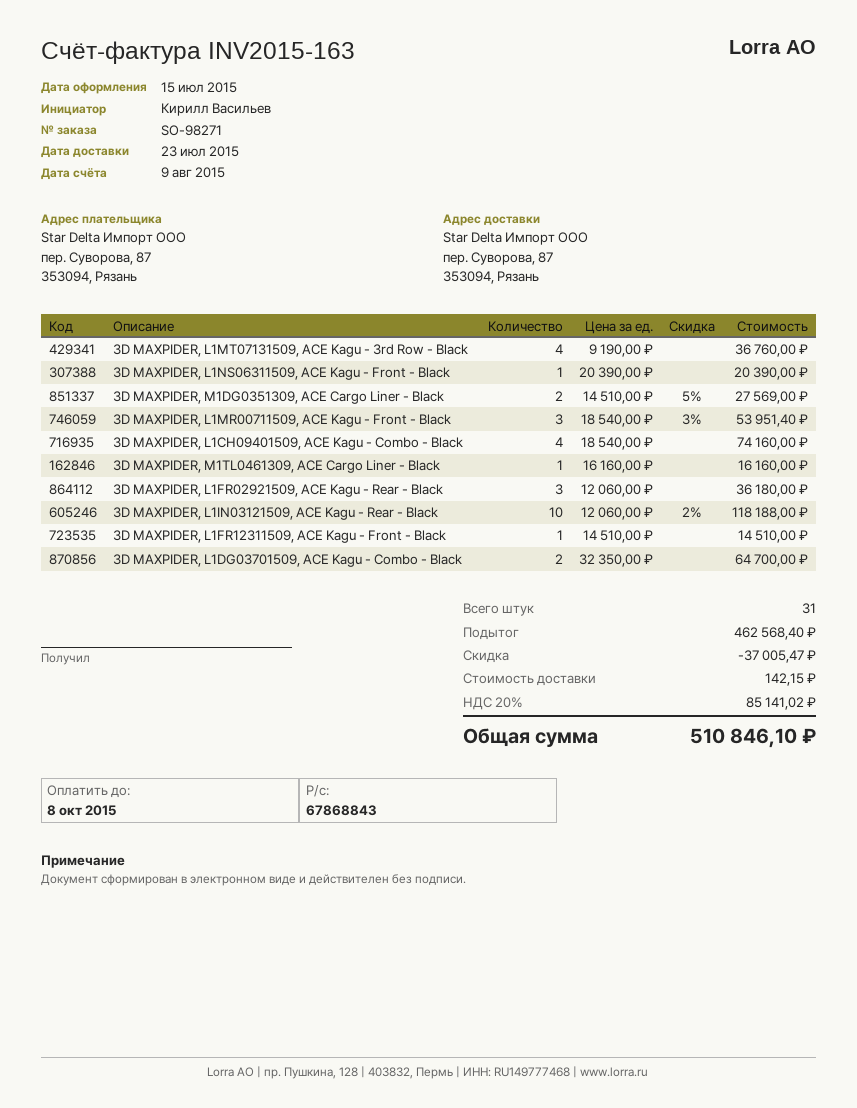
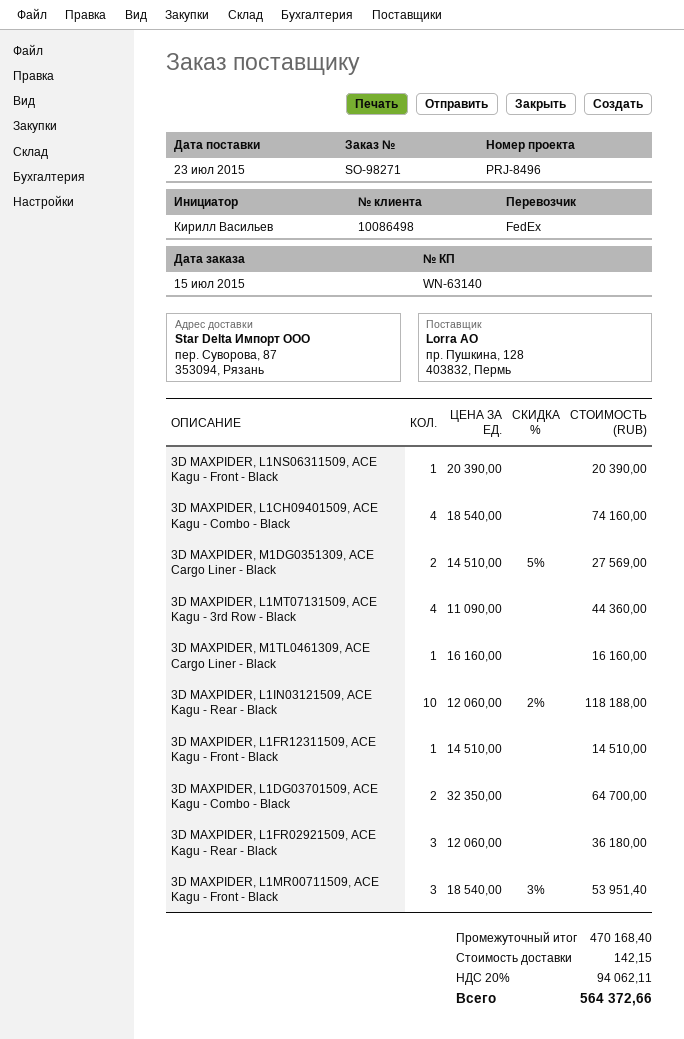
3D MAXPIDER, L1MT07131509, ACE Kagu - 3rd Row - Black: 4 x 9190.00 = 36760.00 -> 4 x 11090.00 = 44360.00
subtotal: 462568.40 -> 470168.40
discount: 37005.47 -> none
tax: 20% = 85141.02 -> 20% = 94062.11
total: 510846.10 -> 564372.66

